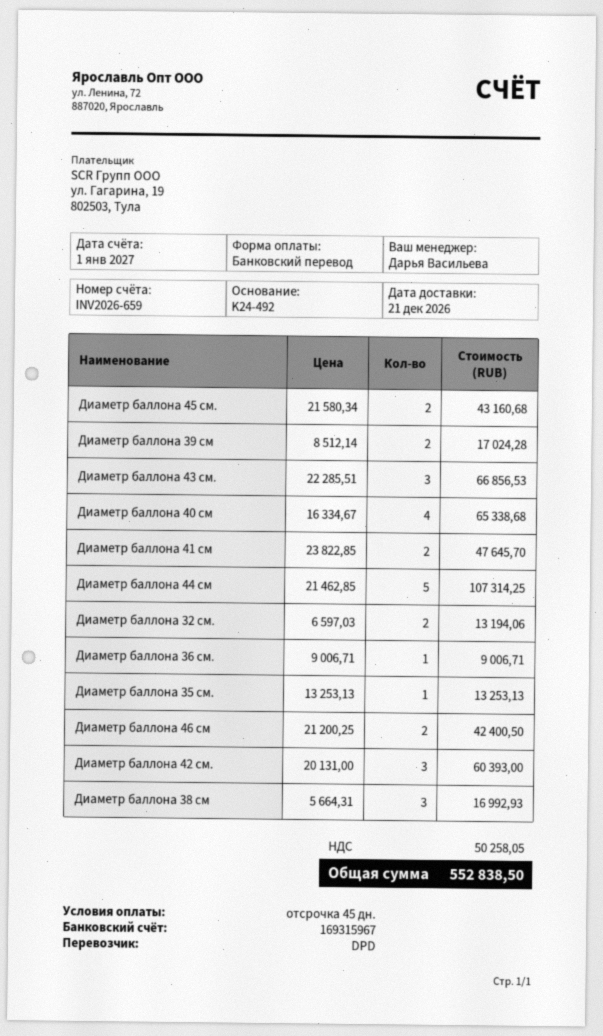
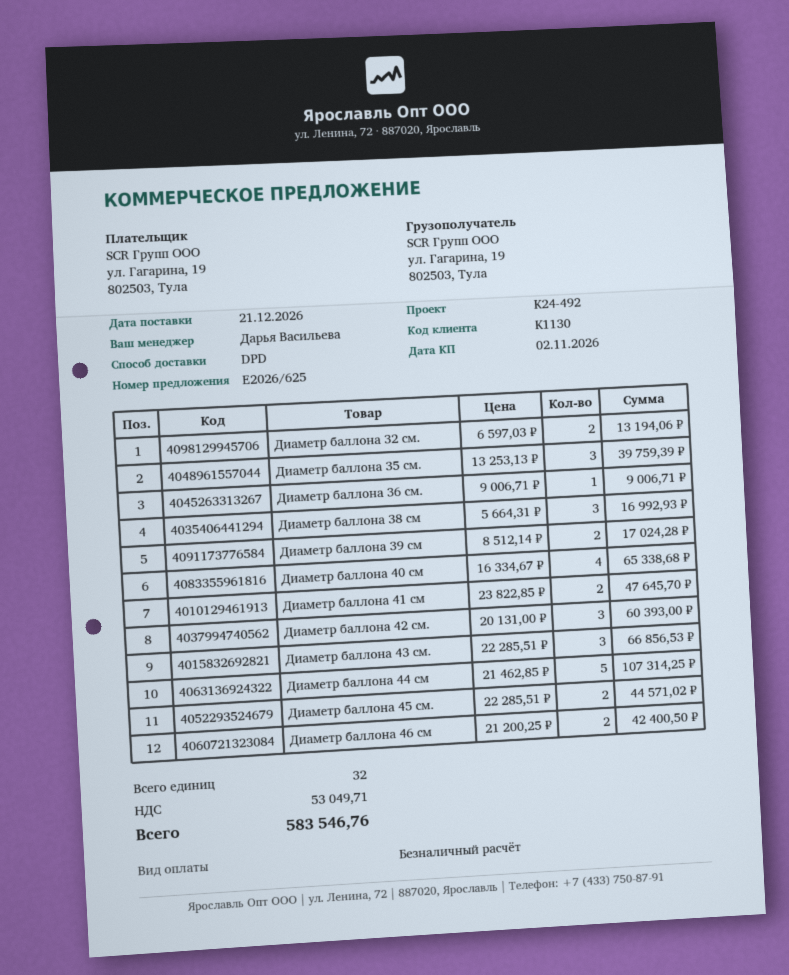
Диаметр баллона 45 см.: 2 x 21580.34 = 43160.68 -> 2 x 22285.51 = 44571.02
Диаметр баллона 35 см.: 1 x 13253.13 = 13253.13 -> 3 x 13253.13 = 39759.39
tax: 50258.05 -> 53049.71
total: 552838.50 -> 583546.76

